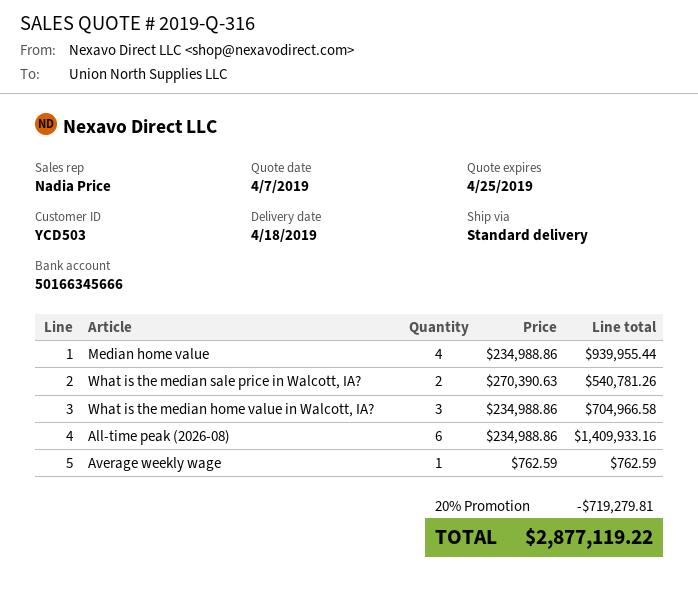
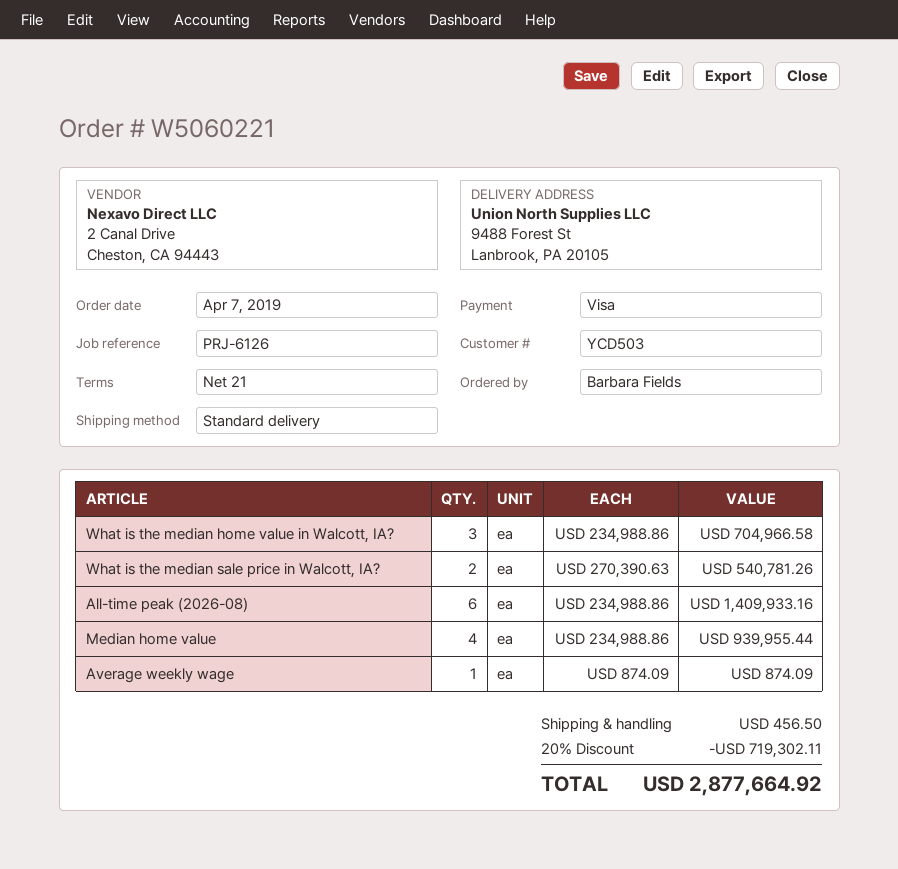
Average weekly wage: 1 x 762.59 = 762.59 -> 1 x 874.09 = 874.09
discount: 20% = 719279.81 -> 20% = 719302.11
shipping: none -> 456.50
total: 2877119.22 -> 2877664.92

